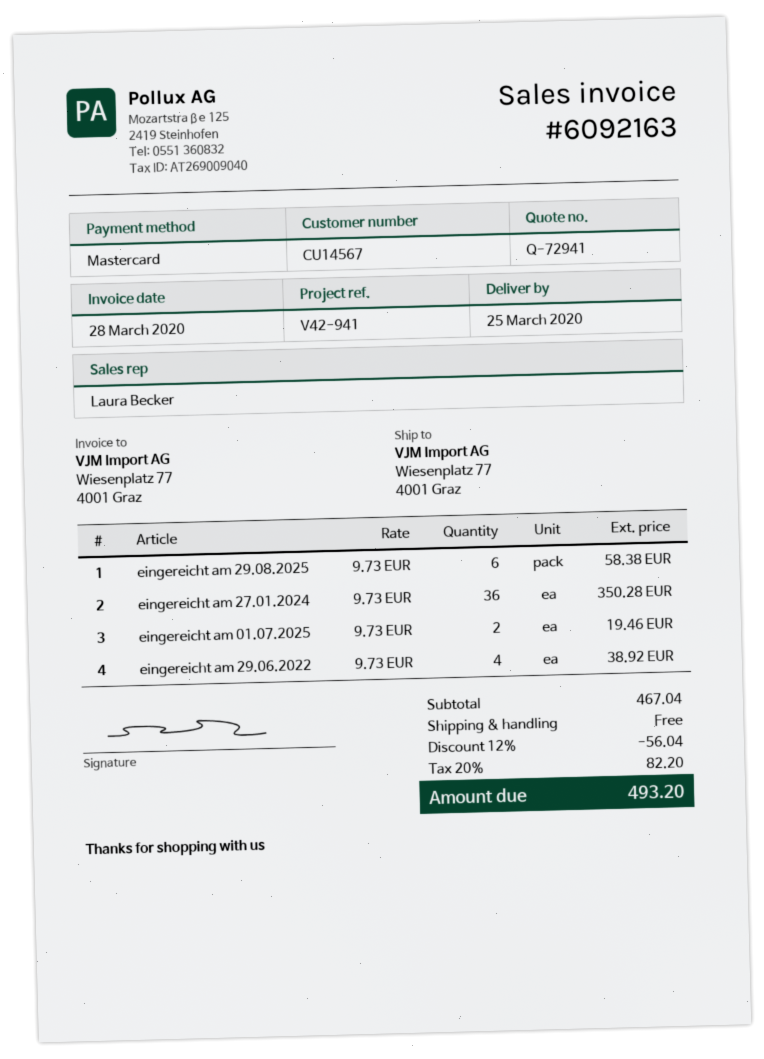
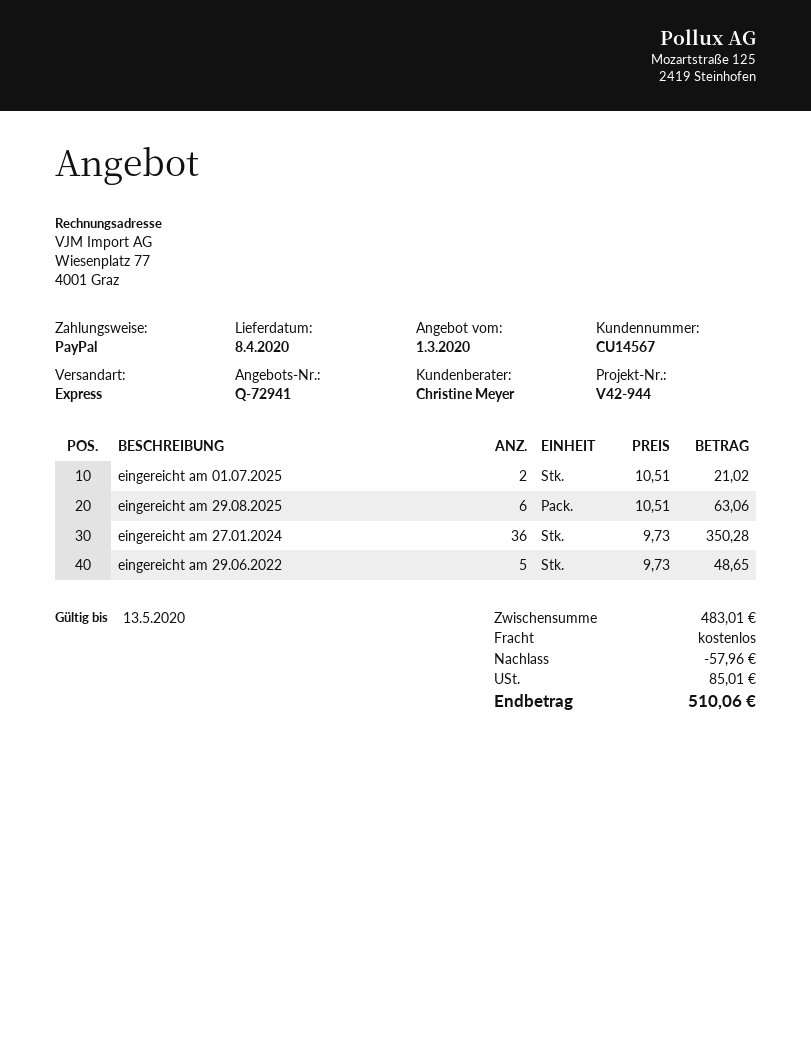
delivery date: 2020-03-25 -> 2020-04-08
reference: V42-941 -> V42-944
sales rep: Laura Becker -> Christine Meyer
payment method: Mastercard -> PayPal
eingereicht am 29.08.2025: 6 x 9.73 = 58.38 -> 6 x 10.51 = 63.06
eingereicht am 01.07.2025: 2 x 9.73 = 19.46 -> 2 x 10.51 = 21.02
eingereicht am 29.06.2022: 4 x 9.73 = 38.92 -> 5 x 9.73 = 48.65
subtotal: 467.04 -> 483.01
discount: 56.04 -> 57.96
tax: 82.20 -> 85.01
total: 493.20 -> 510.06

